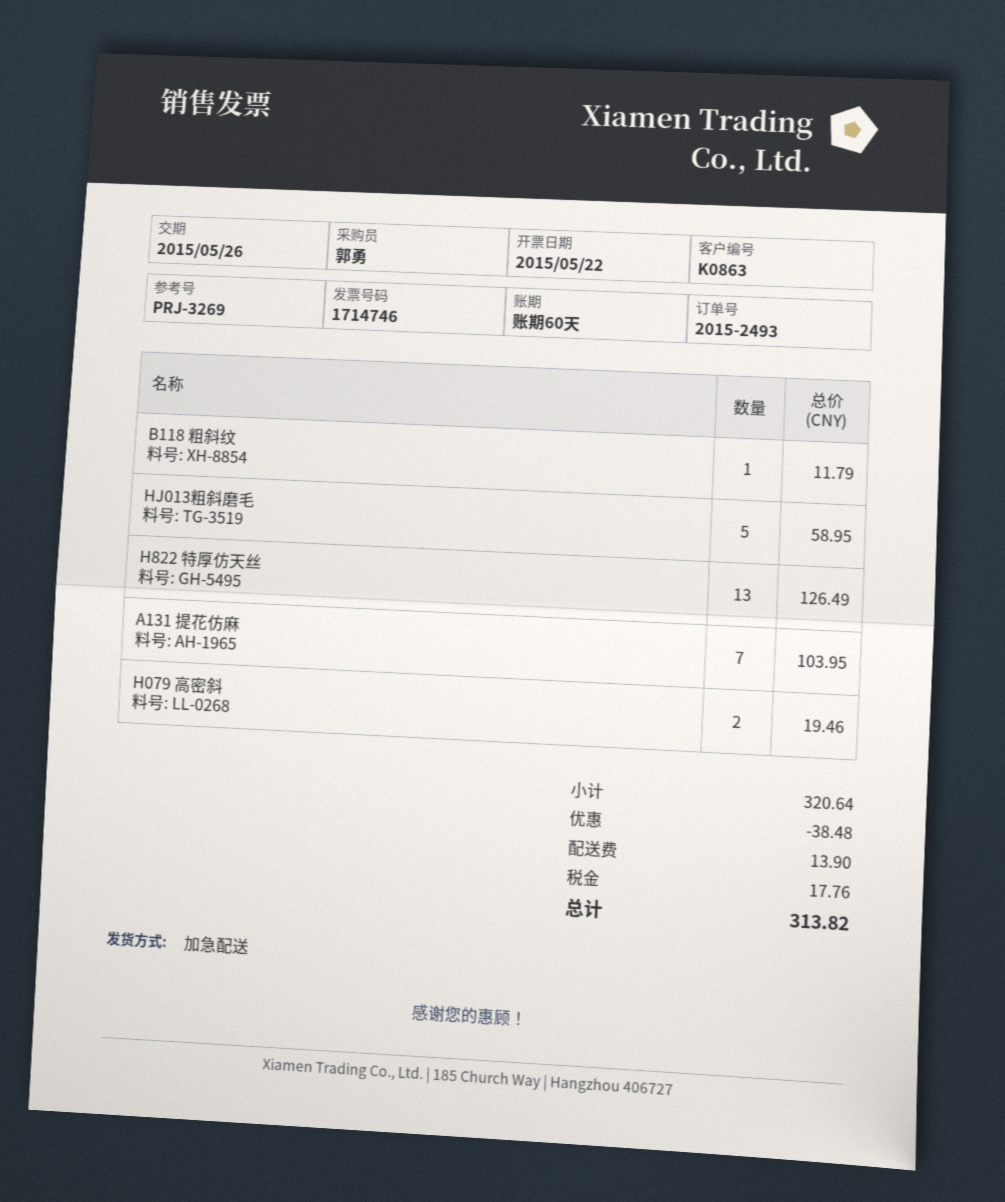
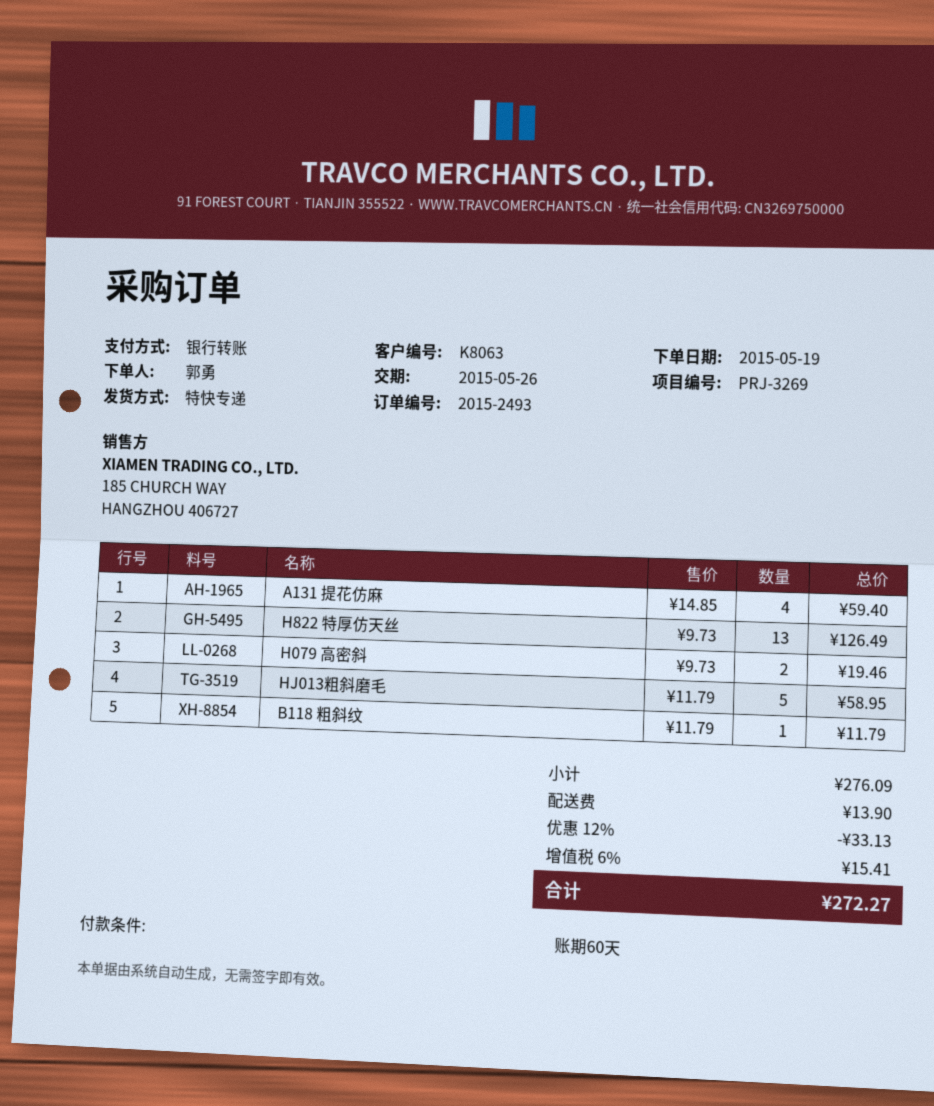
customer number: K0863 -> K8063
A131 提花仿麻: 7 for 103.95 -> 4 for 59.40
subtotal: 320.64 -> 276.09
discount: 38.48 -> 33.13
tax: 17.76 -> 15.41
total: 313.82 -> 272.27

